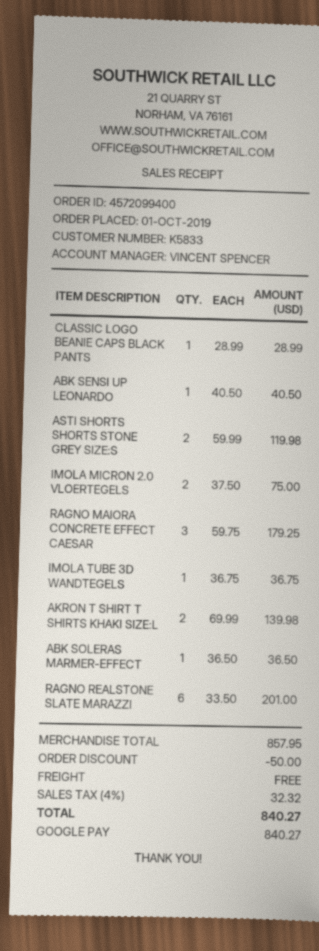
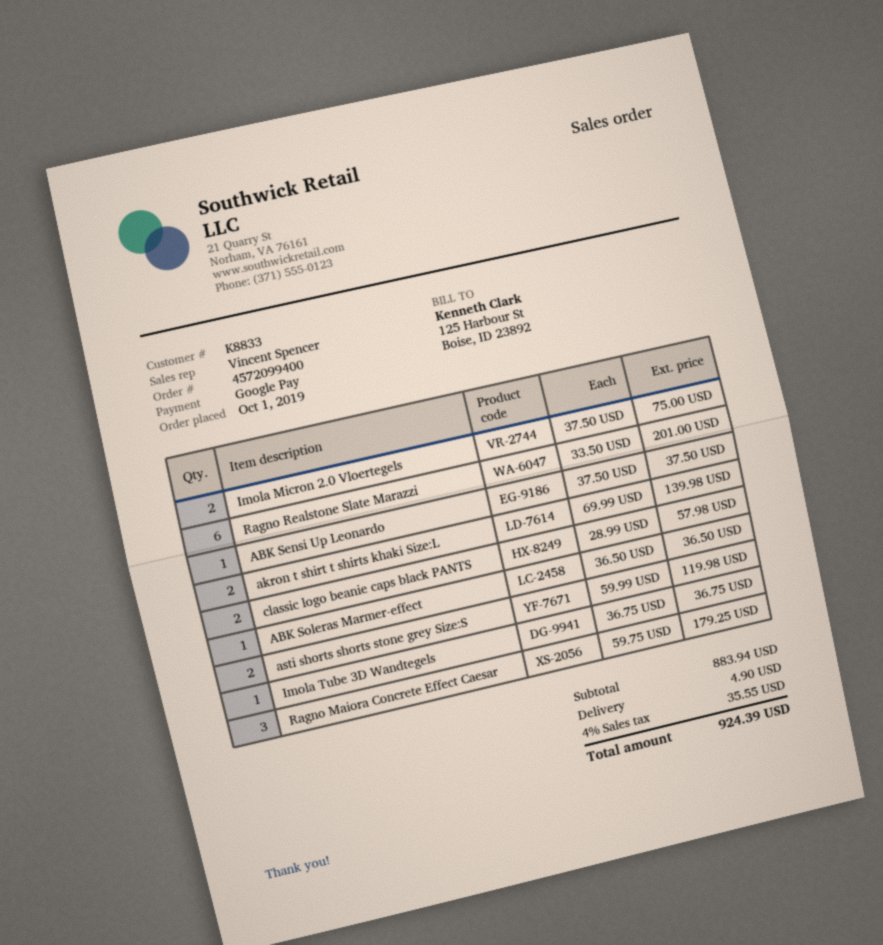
customer number: K5833 -> K8833
CLASSIC LOGO BEANIE CAPS BLACK PANTS: 1 x 28.99 = 28.99 -> 2 x 28.99 = 57.98
ABK SENSI UP LEONARDO: 1 x 40.50 = 40.50 -> 1 x 37.50 = 37.50
subtotal: 857.95 -> 883.94
discount: 50.00 -> none
shipping: 0.00 -> 4.90
tax: 4% = 32.32 -> 4% = 35.55
total: 840.27 -> 924.39

